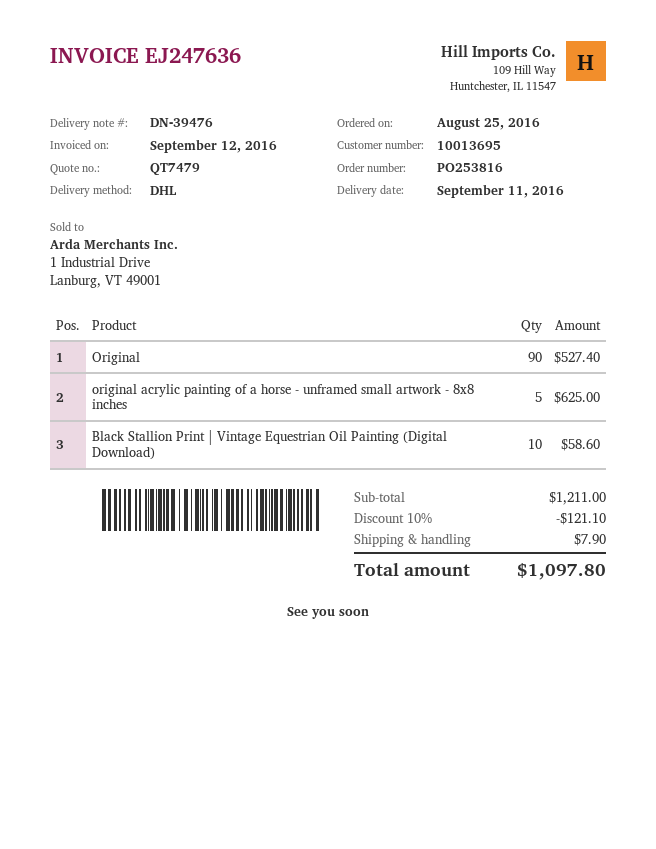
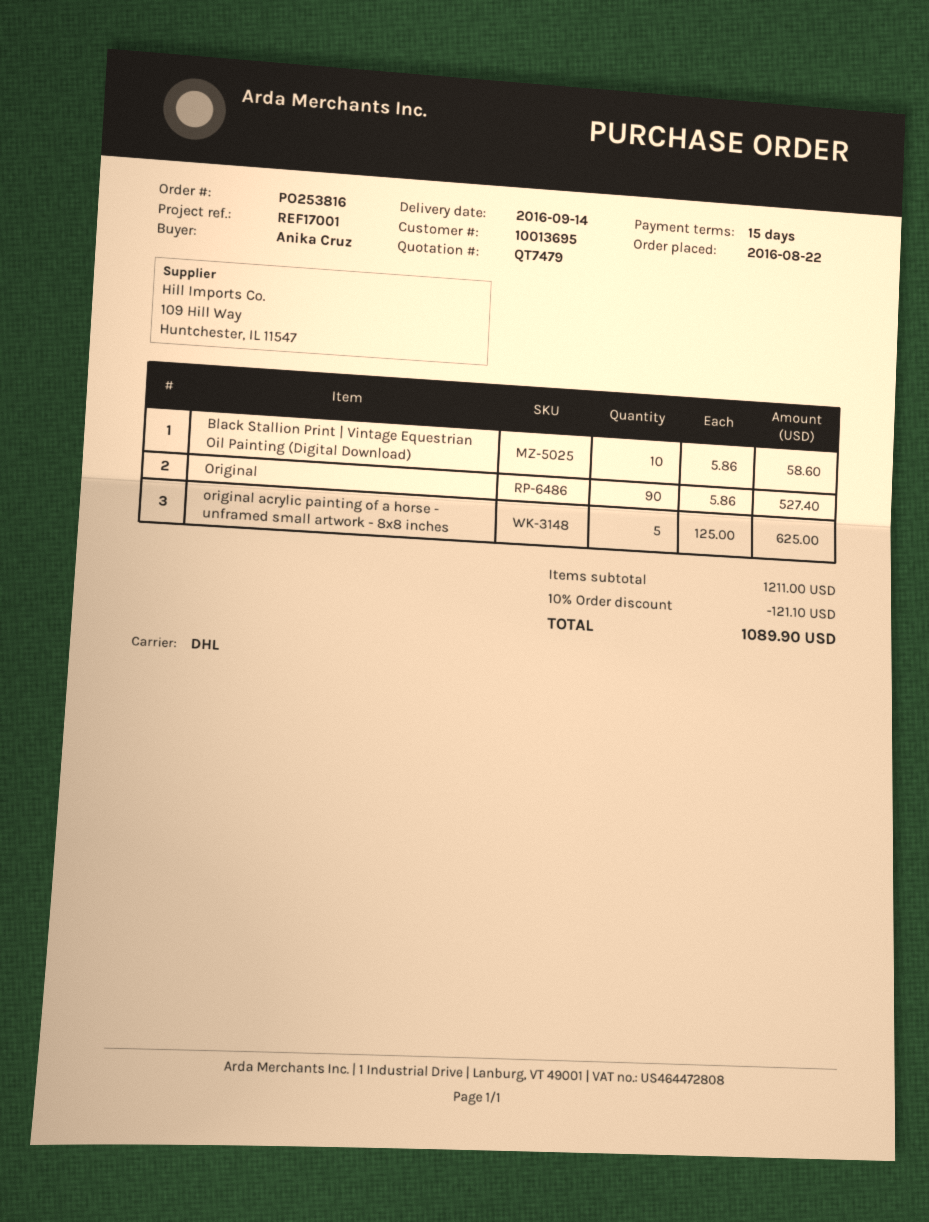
order date: 2016-08-25 -> 2016-08-22
delivery date: 2016-09-11 -> 2016-09-14
shipping: 7.90 -> none
total: 1097.80 -> 1089.90

